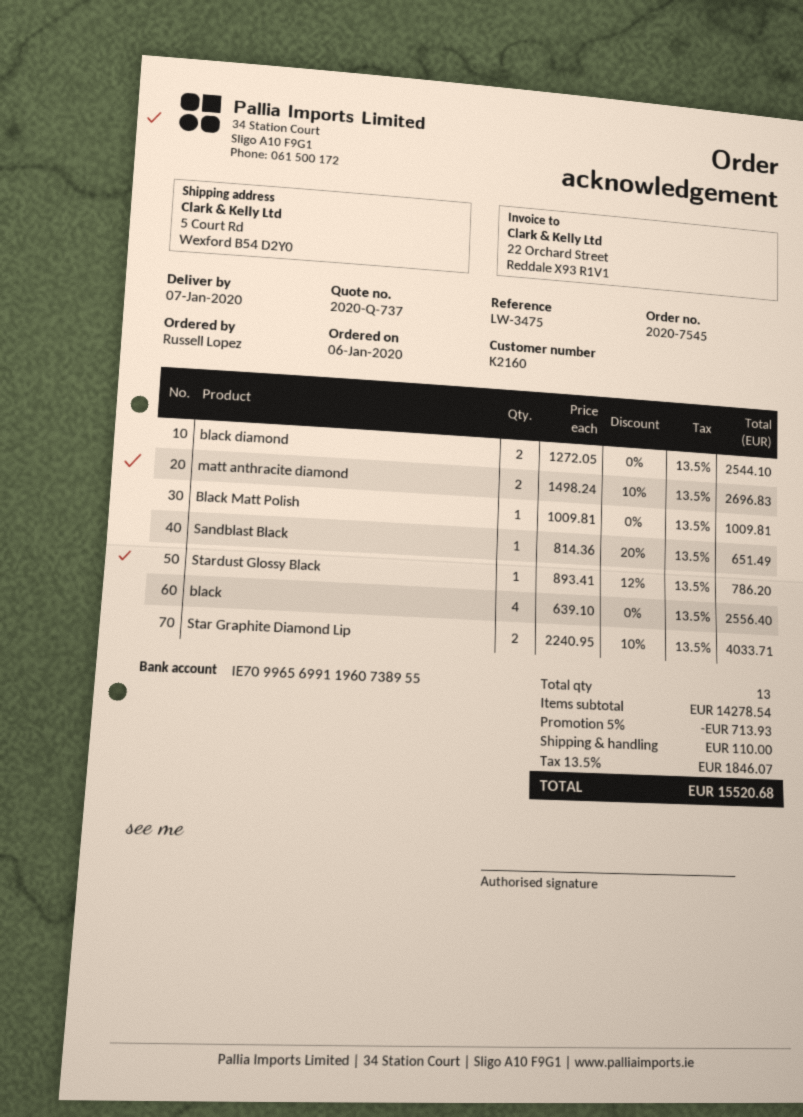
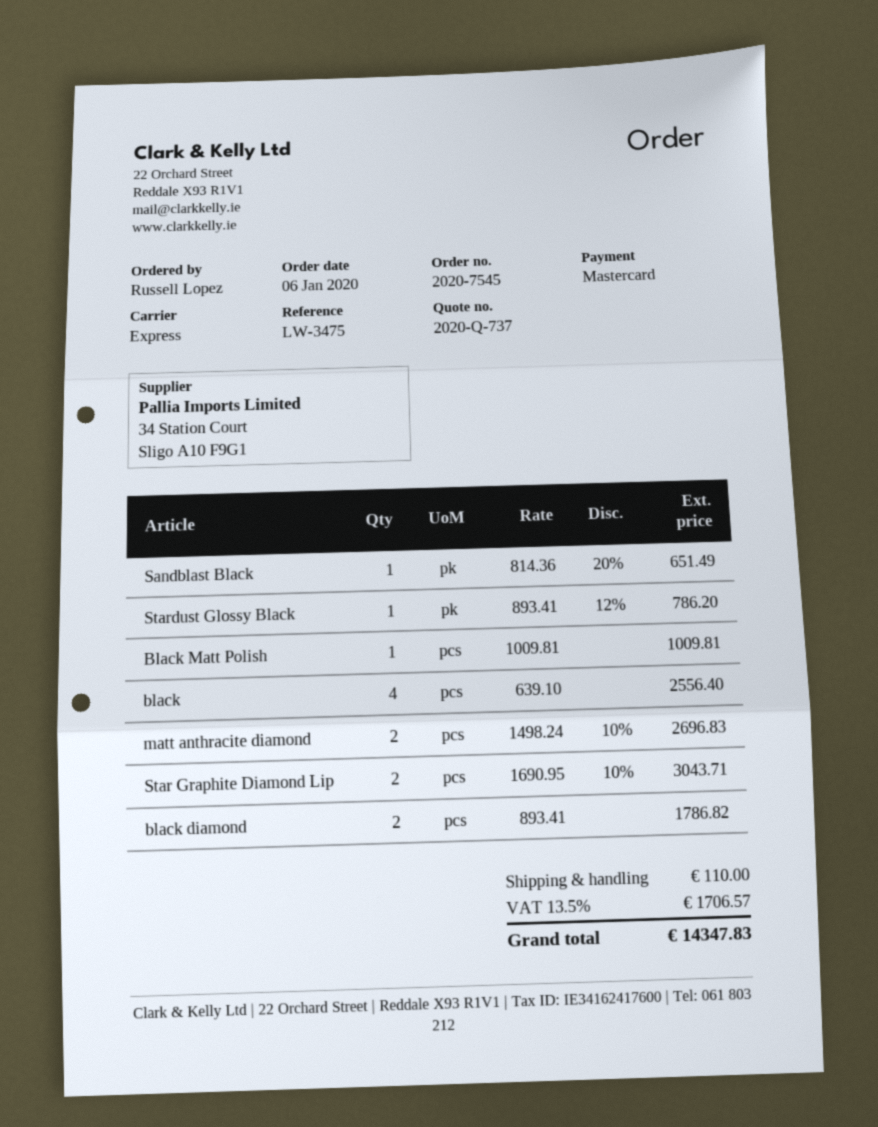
black diamond: 2 x 1272.05 = 2544.10 -> 2 x 893.41 = 1786.82
Star Graphite Diamond Lip: 2 x 2240.95 - 10% = 4033.71 -> 2 x 1690.95 - 10% = 3043.71
discount: 5% = 713.93 -> none
tax: 13.5% = 1846.07 -> 13.5% = 1706.57
total: 15520.68 -> 14347.83

